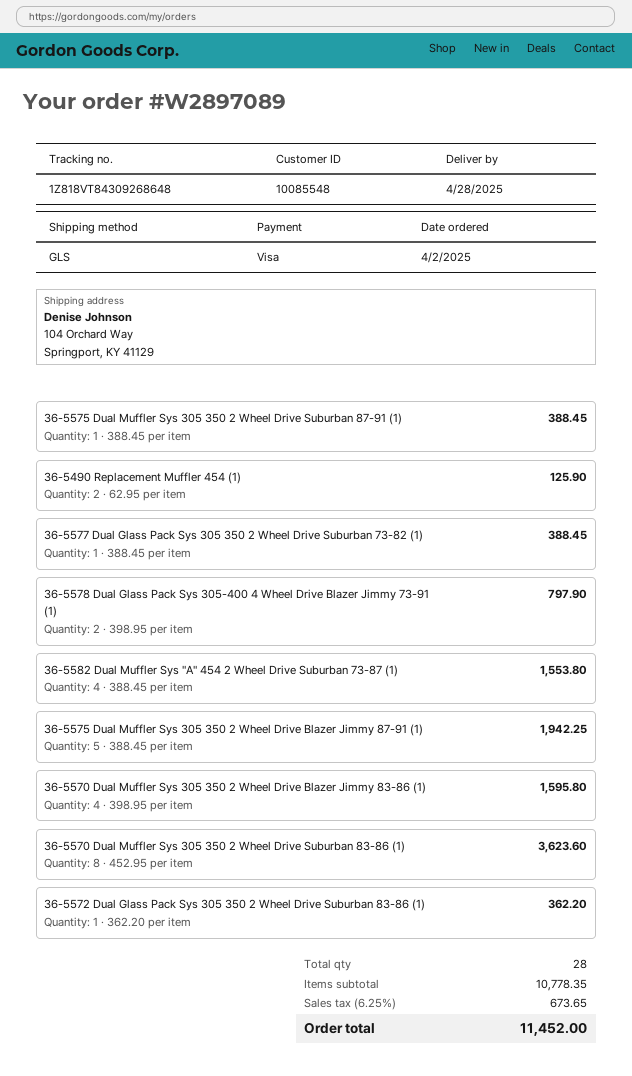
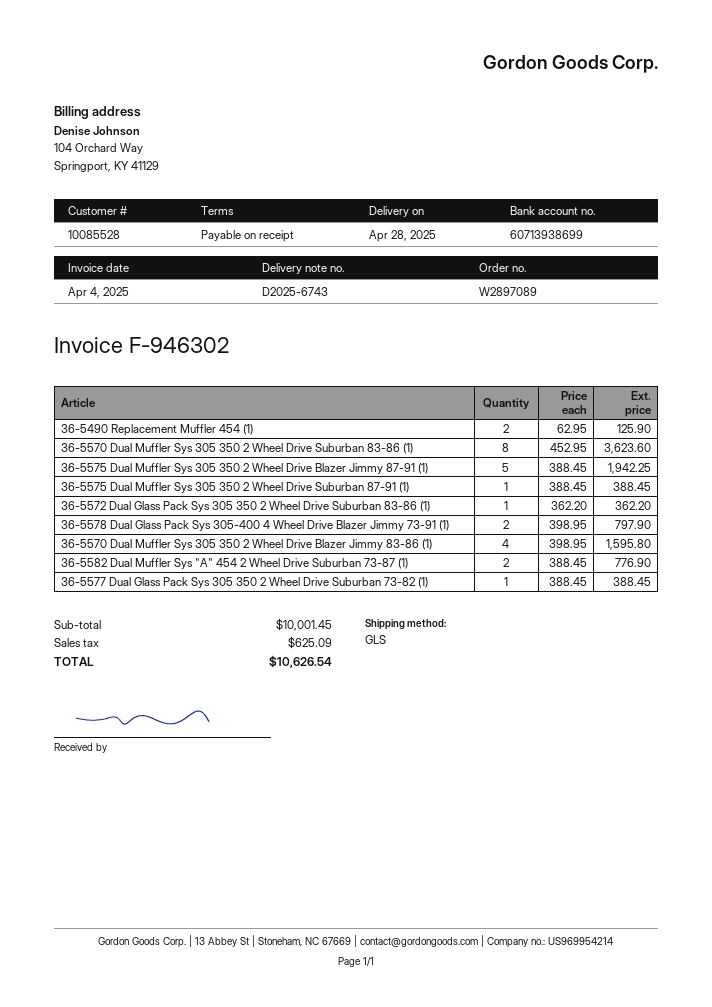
customer number: 10085548 -> 10085528
36-5582 Dual Muffler Sys "A" 454 2 Wheel Drive Suburban 73-87 (1): 4 x 388.45 = 1553.80 -> 2 x 388.45 = 776.90
subtotal: 10778.35 -> 10001.45
tax: 673.65 -> 625.09
total: 11452.00 -> 10626.54

